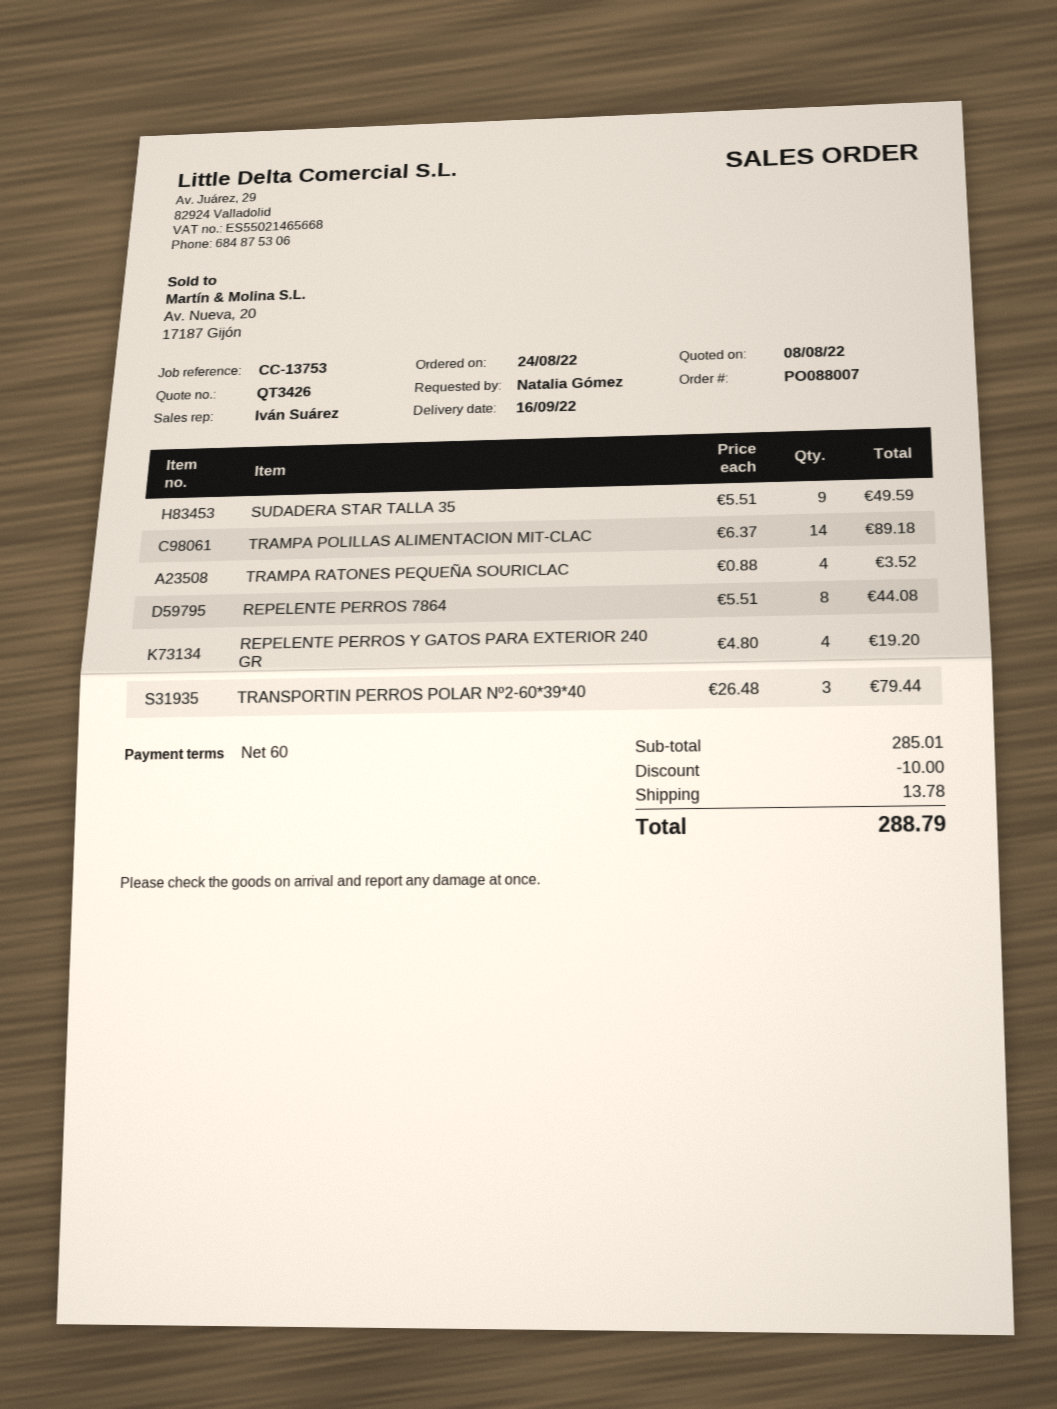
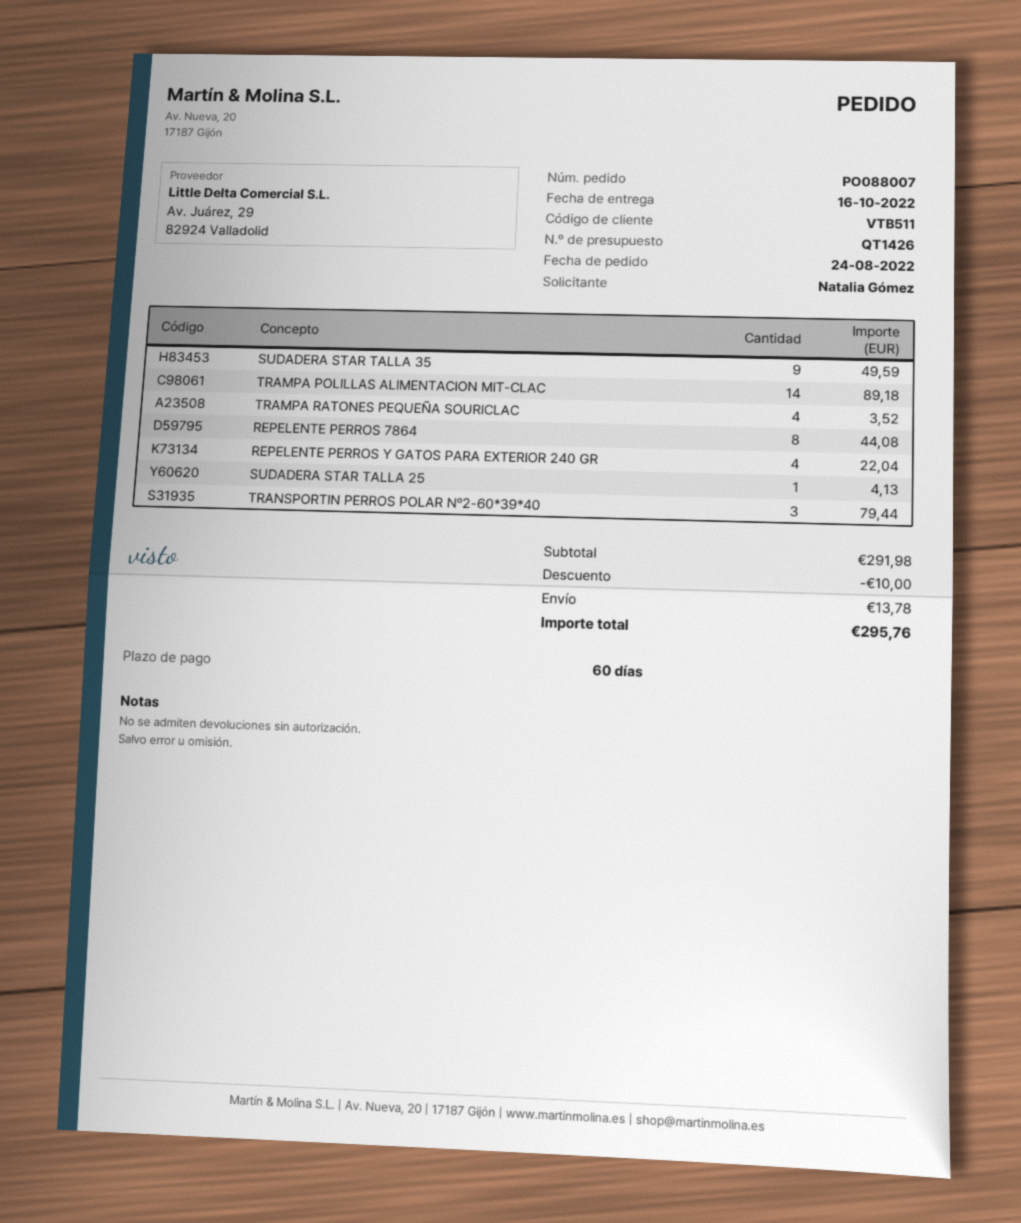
quote number: QT3426 -> QT1426
delivery date: 2022-09-16 -> 2022-10-16
REPELENTE PERROS Y GATOS PARA EXTERIOR 240 GR: 4 for 19.20 -> 4 for 22.04
SUDADERA STAR TALLA 25: none -> 1 for 4.13
subtotal: 285.01 -> 291.98
total: 288.79 -> 295.76

